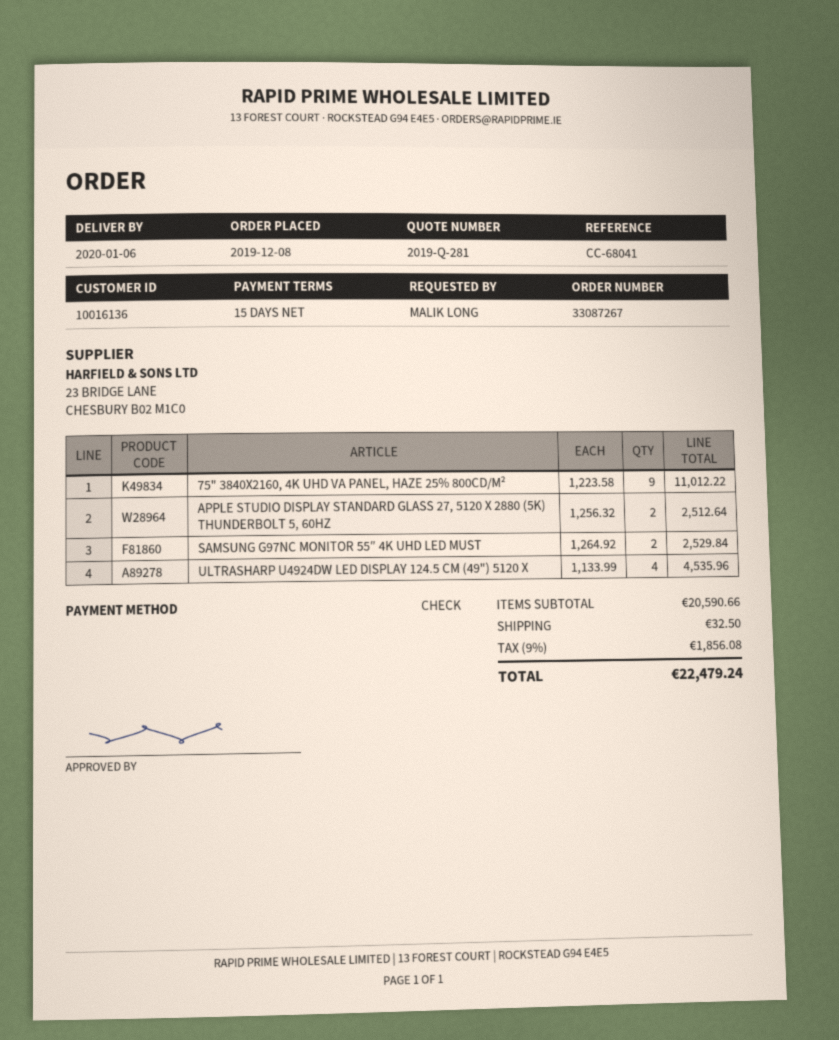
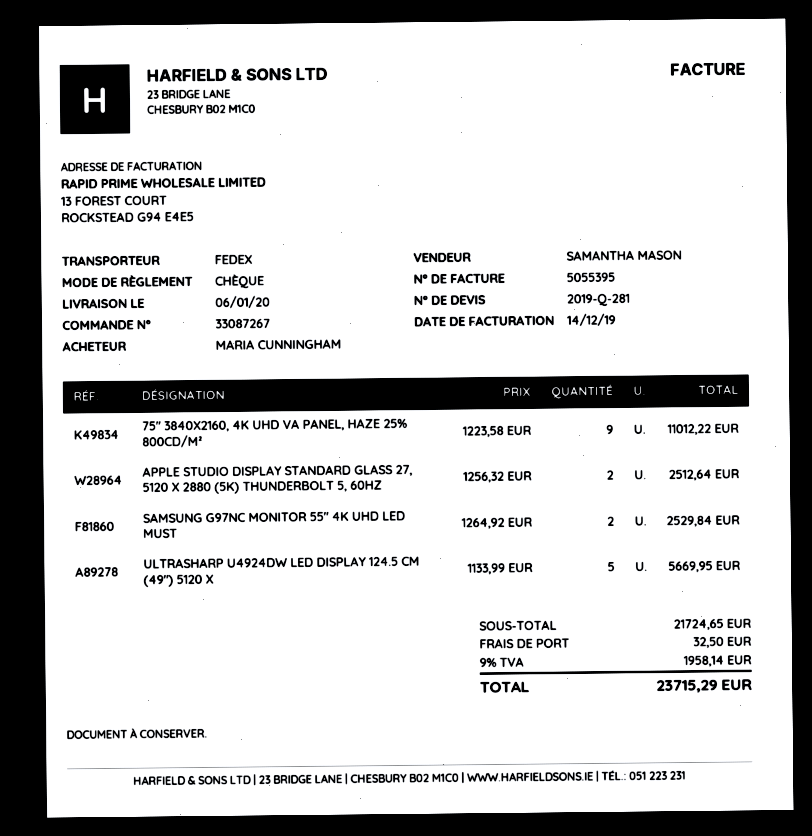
ordered by: MALIK LONG -> MARIA CUNNINGHAM
ULTRASHARP U4924DW LED DISPLAY 124.5 CM (49") 5120 X: 4 x 1133.99 = 4535.96 -> 5 x 1133.99 = 5669.95
subtotal: 20590.66 -> 21724.65
tax: 9% = 1856.08 -> 9% = 1958.14
total: 22479.24 -> 23715.29

